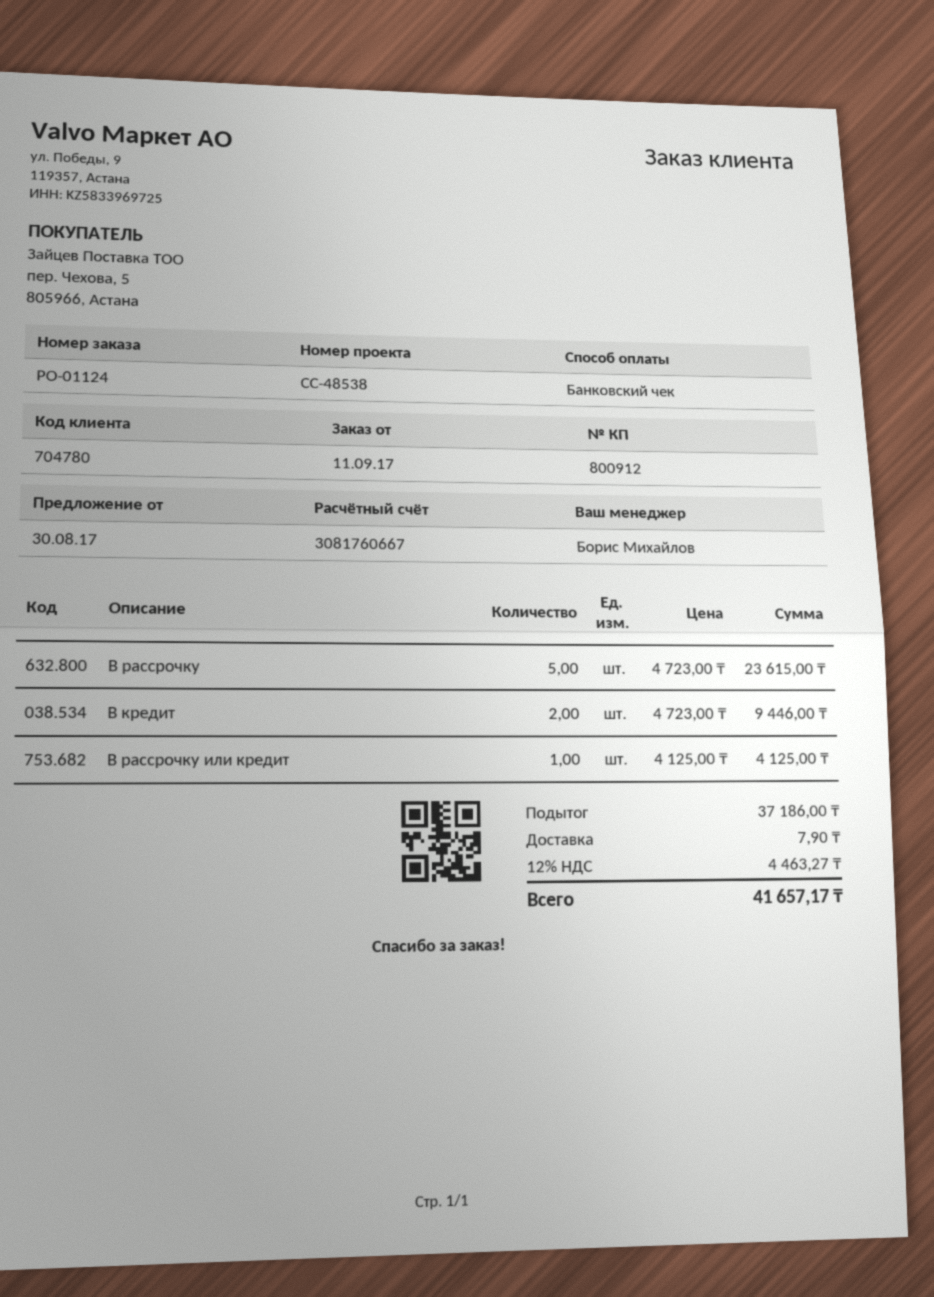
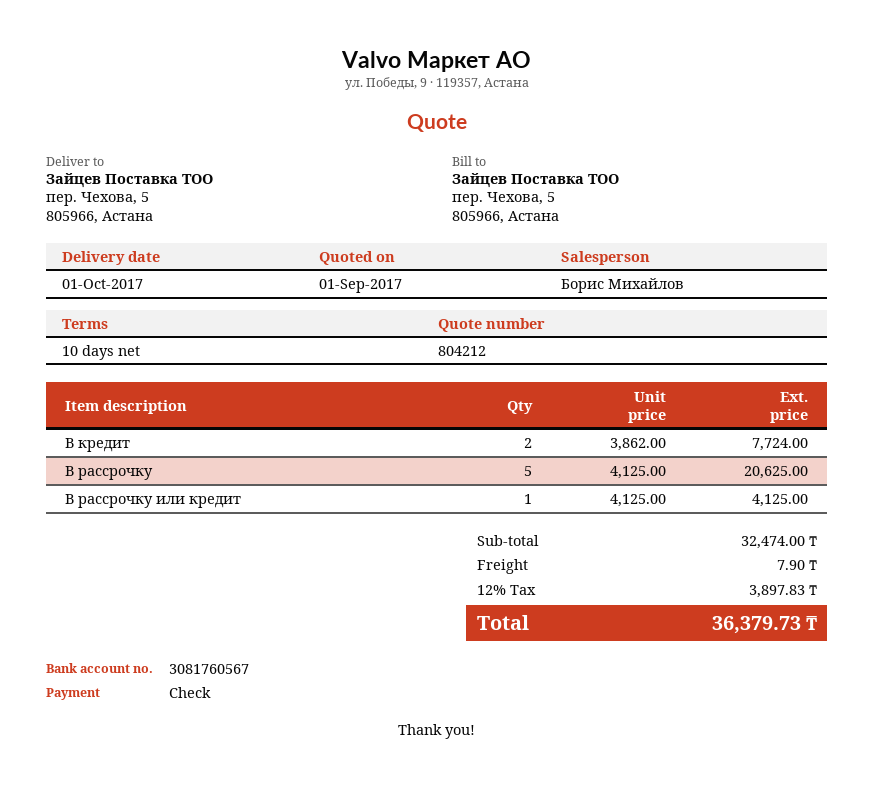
quote number: 800912 -> 804212
quote date: 2017-08-30 -> 2017-09-01
bank account: 3081760667 -> 3081760567
В рассрочку: 5 x 4723.00 = 23615.00 -> 5 x 4125.00 = 20625.00
В кредит: 2 x 4723.00 = 9446.00 -> 2 x 3862.00 = 7724.00
subtotal: 37186.00 -> 32474.00
tax: 12% = 4463.27 -> 12% = 3897.83
total: 41657.17 -> 36379.73

